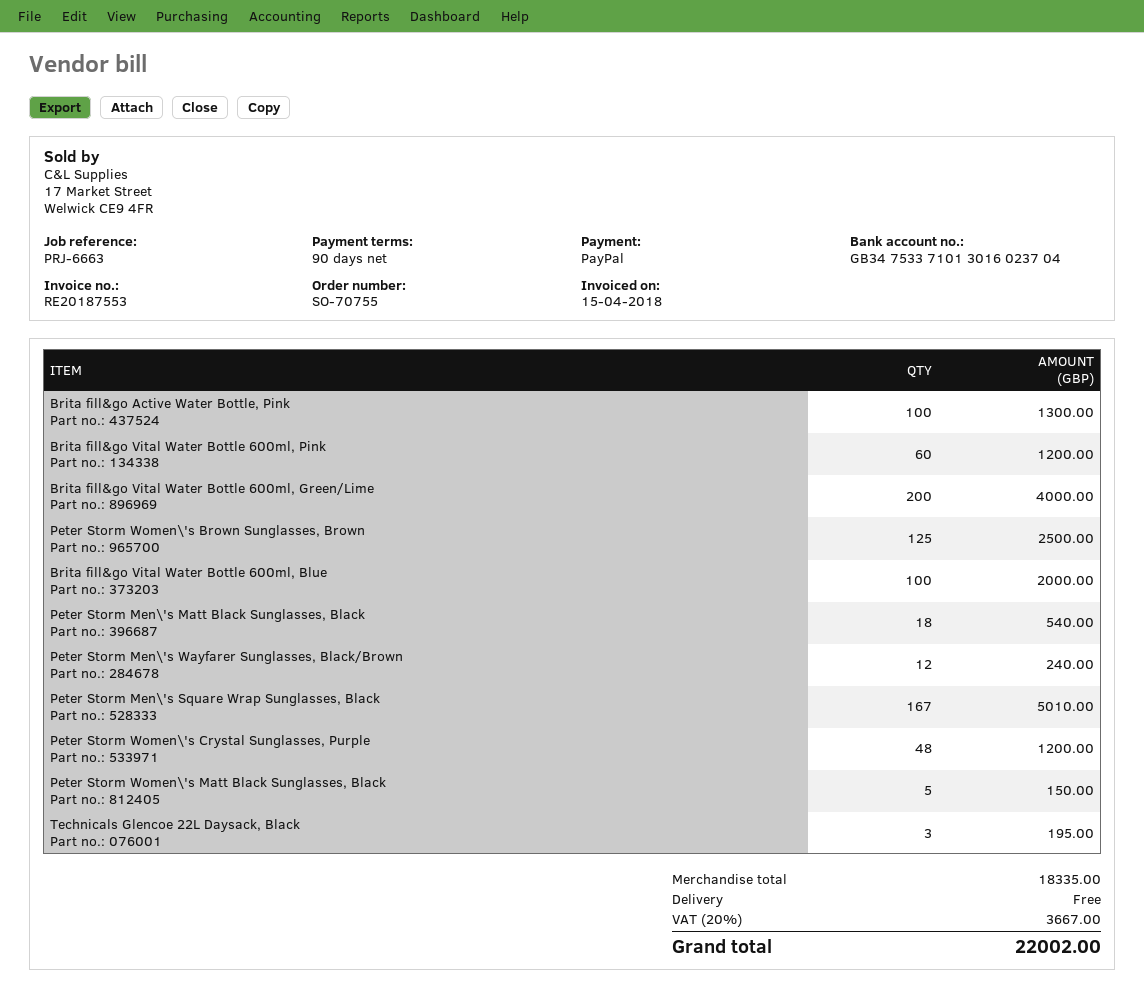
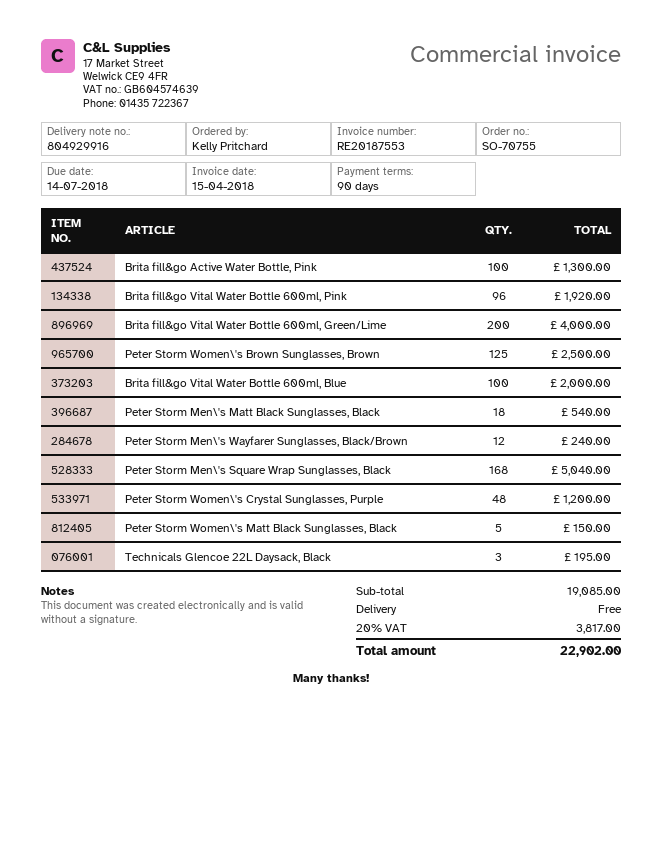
Brita fill&go Vital Water Bottle 600ml, Pink: 60 for 1200.00 -> 96 for 1920.00
Peter Storm Men\'s Square Wrap Sunglasses, Black: 167 for 5010.00 -> 168 for 5040.00
subtotal: 18335.00 -> 19085.00
tax: 20% = 3667.00 -> 20% = 3817.00
total: 22002.00 -> 22902.00

